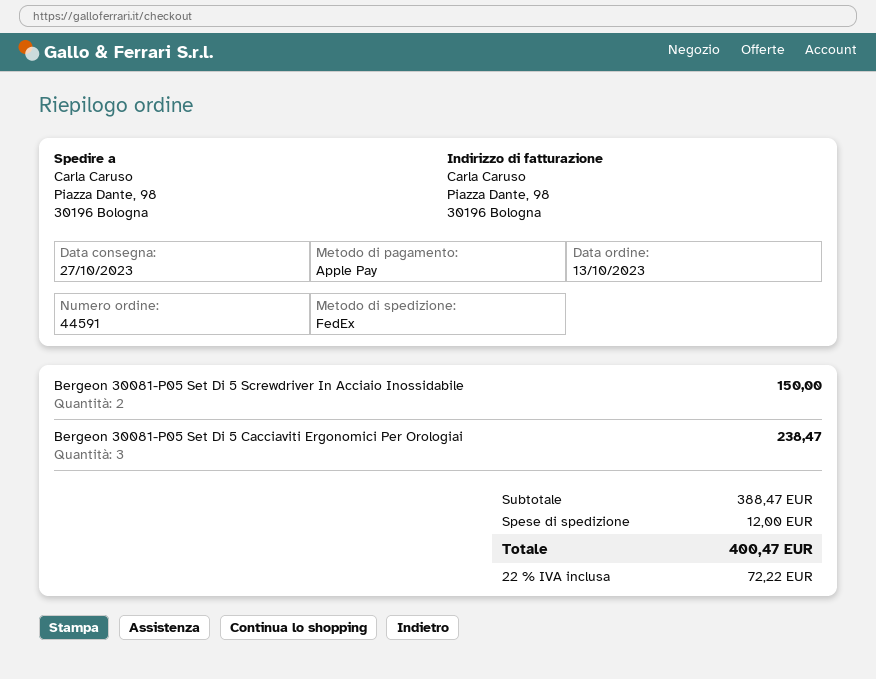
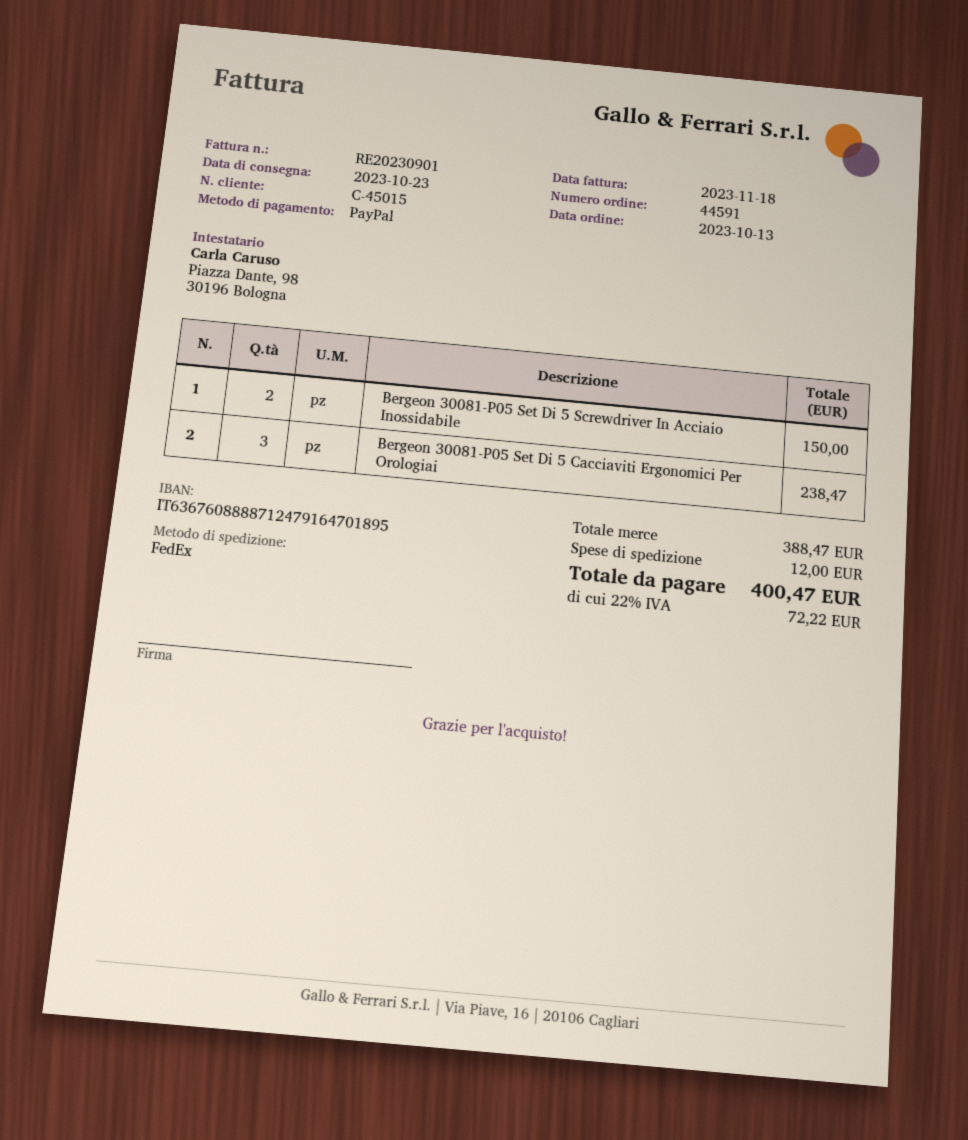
delivery date: 2023-10-27 -> 2023-10-23
payment method: Apple Pay -> PayPal

